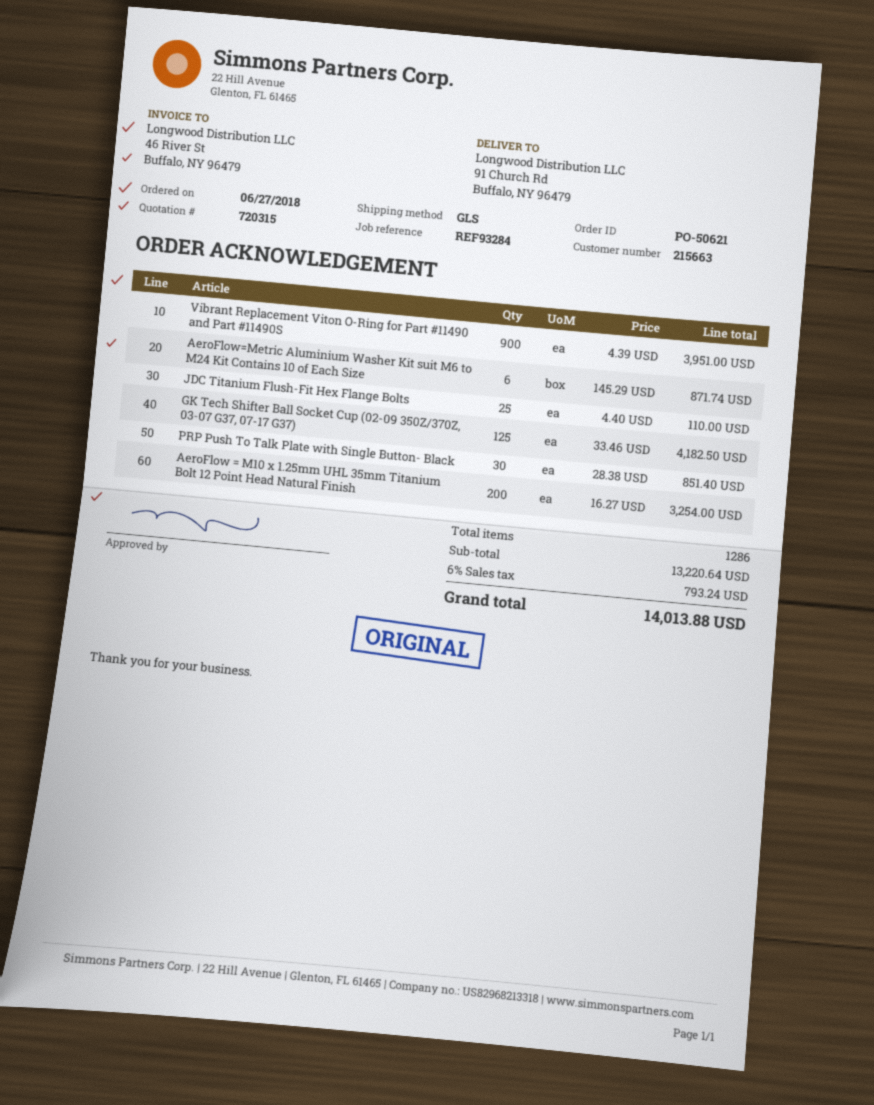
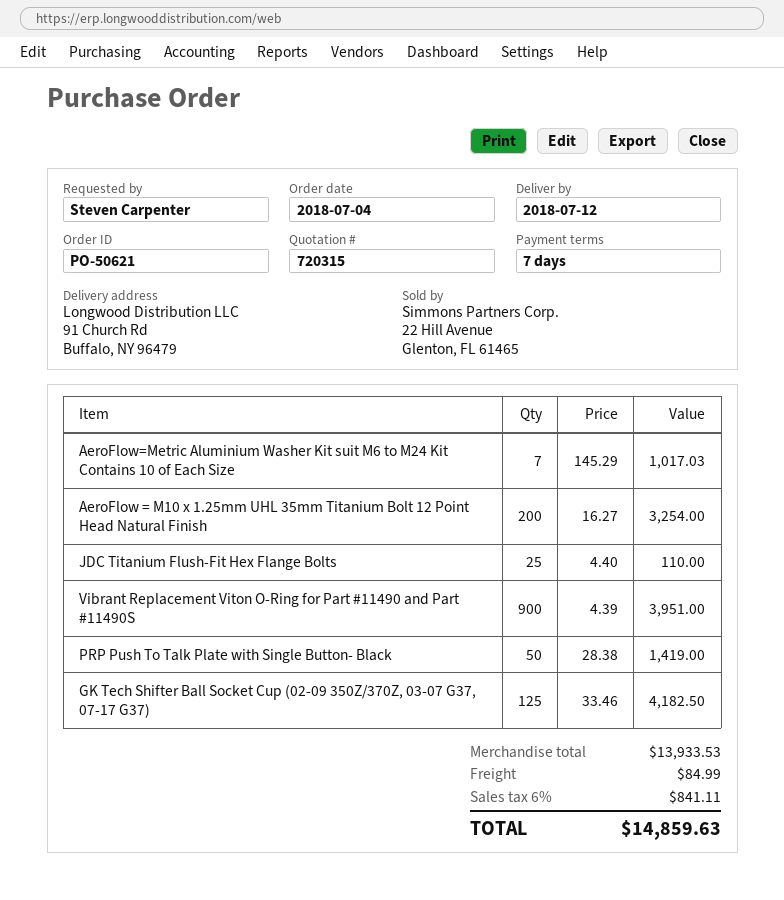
order date: 2018-06-27 -> 2018-07-04
AeroFlow=Metric Aluminium Washer Kit suit M6 to M24 Kit Contains 10 of Each Size: 6 x 145.29 = 871.74 -> 7 x 145.29 = 1017.03
PRP Push To Talk Plate with Single Button- Black: 30 x 28.38 = 851.40 -> 50 x 28.38 = 1419.00
subtotal: 13220.64 -> 13933.53
shipping: none -> 84.99
tax: 6% = 793.24 -> 6% = 841.11
total: 14013.88 -> 14859.63

